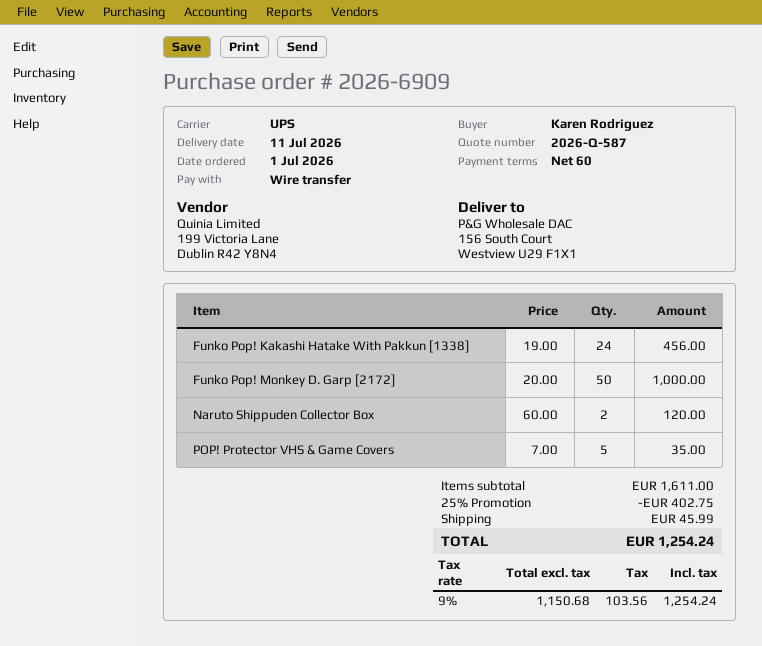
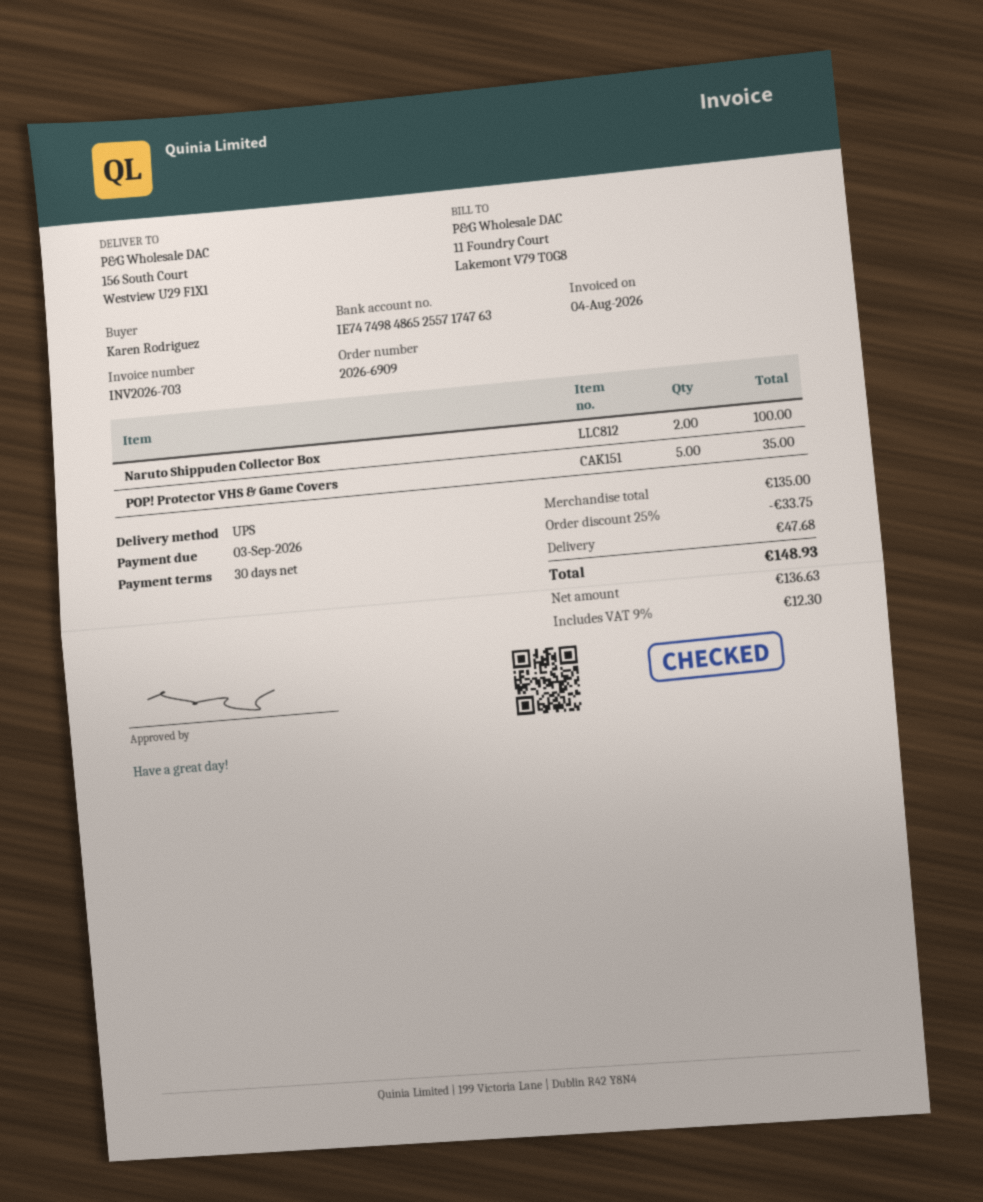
payment terms: 60 days -> 30 days
Funko Pop! Kakashi Hatake With Pakkun [1338]: 24 for 456.00 -> none
Funko Pop! Monkey D. Garp [2172]: 50 for 1000.00 -> none
Naruto Shippuden Collector Box: 2 for 120.00 -> 2 for 100.00
subtotal: 1611.00 -> 135.00
discount: 25% = 402.75 -> 25% = 33.75
shipping: 45.99 -> 47.68
net: 1150.68 -> 136.63
tax: 9% = 103.56 -> 9% = 12.30
total: 1254.24 -> 148.93

